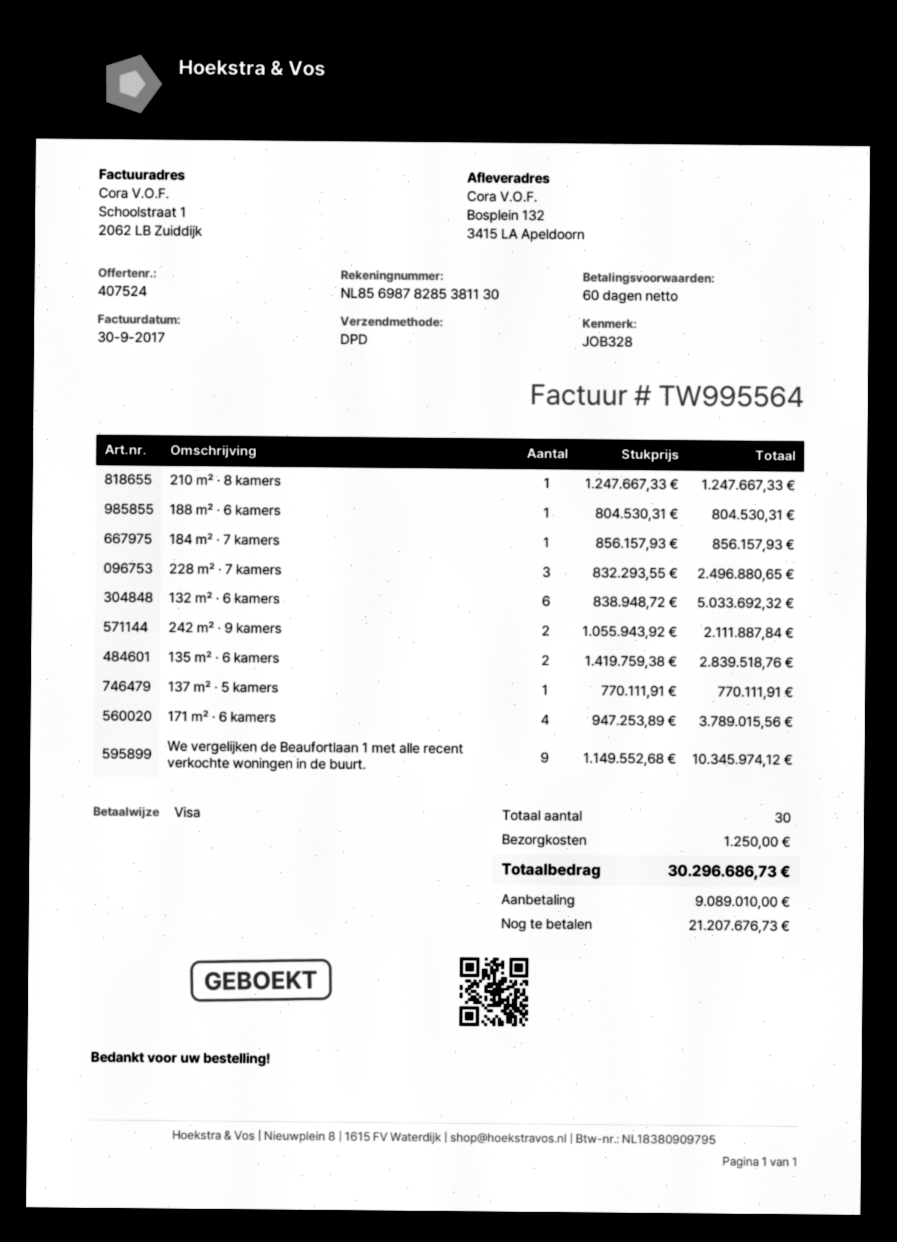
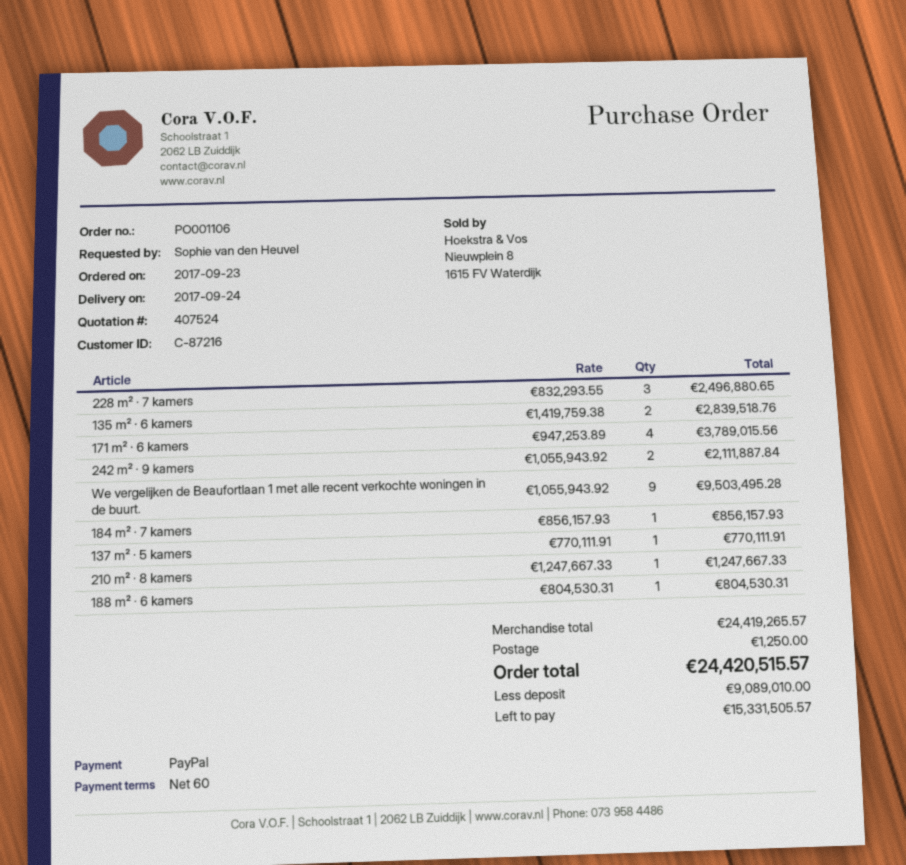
payment method: Visa -> PayPal
132 m² · 6 kamers: 6 x 838948.72 = 5033692.32 -> none
We vergelijken de Beaufortlaan 1 met alle recent verkochte woningen in de buurt.: 9 x 1149552.68 = 10345974.12 -> 9 x 1055943.92 = 9503495.28
total: 30296686.73 -> 24420515.57
balance: 21207676.73 -> 15331505.57

